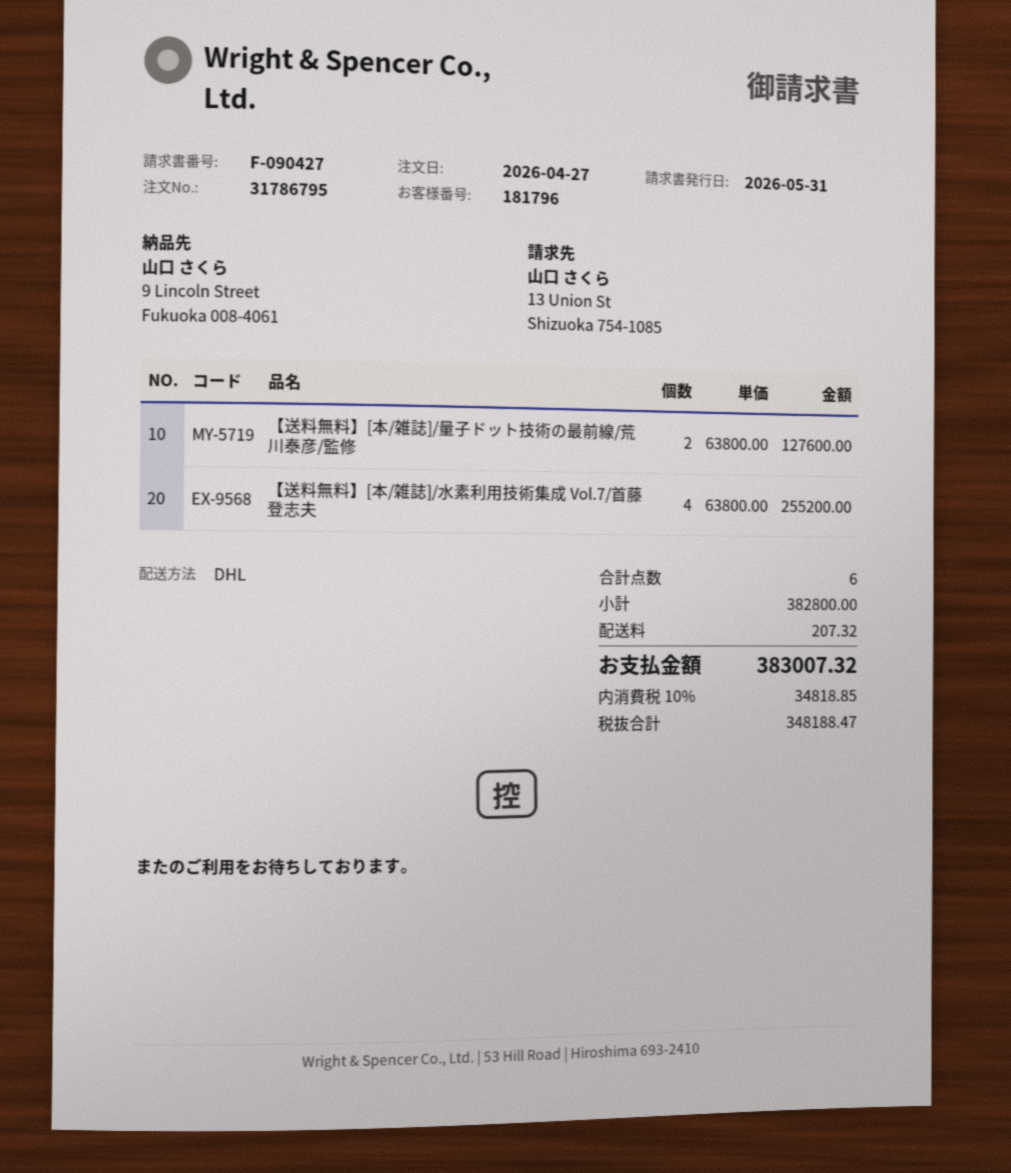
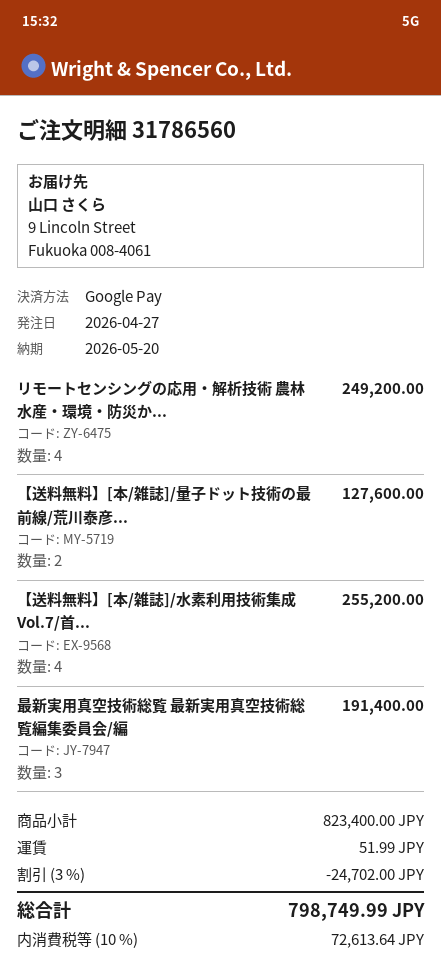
order number: 31786795 -> 31786560
リモートセンシングの応用・解析技術 農林水産・環境・防災か...: none -> 4 for 249200.00
最新実用真空技術総覧 最新実用真空技術総覧編集委員会/編: none -> 3 for 191400.00
subtotal: 382800.00 -> 823400.00
discount: none -> 3% = 24702.00
shipping: 207.32 -> 51.99
tax: 10% = 34818.85 -> 10% = 72613.64
total: 383007.32 -> 798749.99

